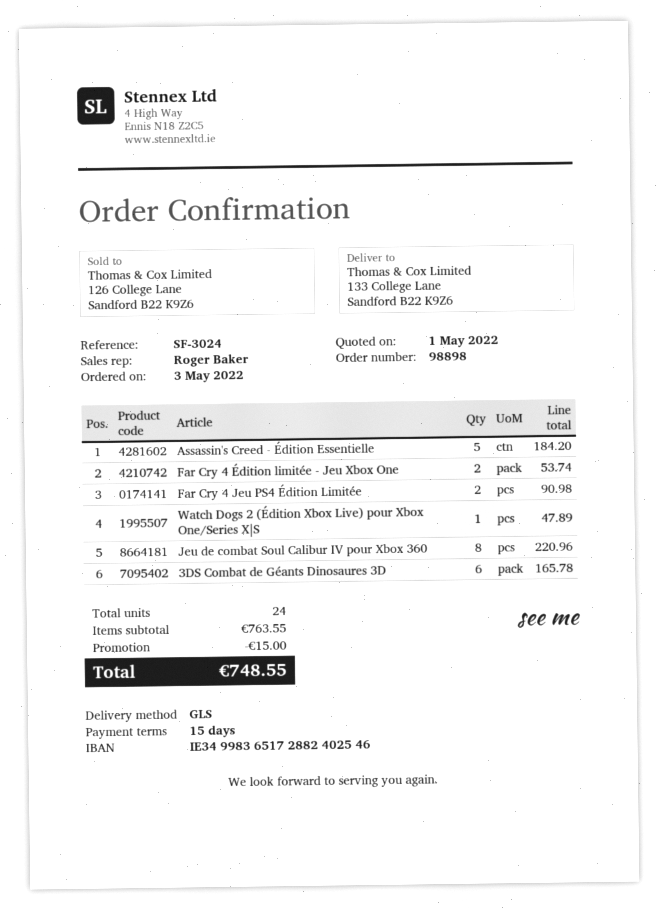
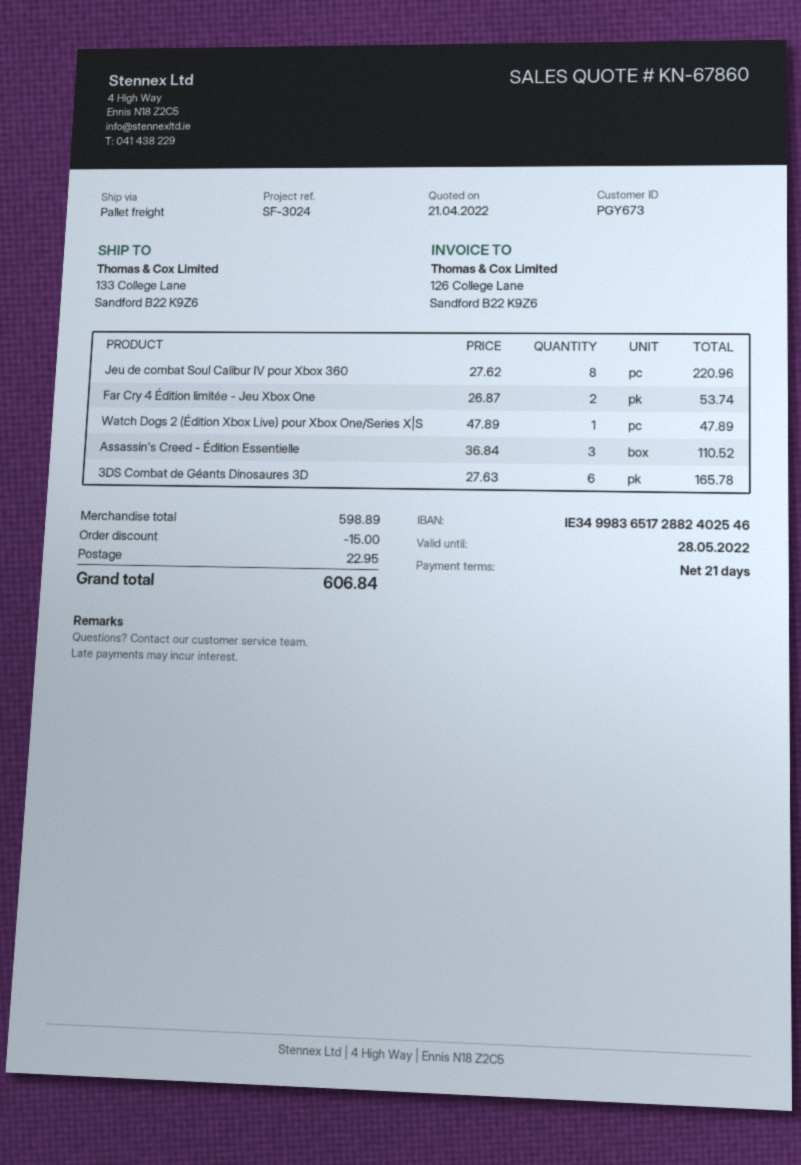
quote date: 2022-05-01 -> 2022-04-21
payment terms: 15 days -> 21 days
shipping method: GLS -> pallet freight
Assassin's Creed - Édition Essentielle: 5 for 184.20 -> 3 for 110.52
Far Cry 4 Jeu PS4 Édition Limitée: 2 for 90.98 -> none
subtotal: 763.55 -> 598.89
shipping: none -> 22.95
total: 748.55 -> 606.84

